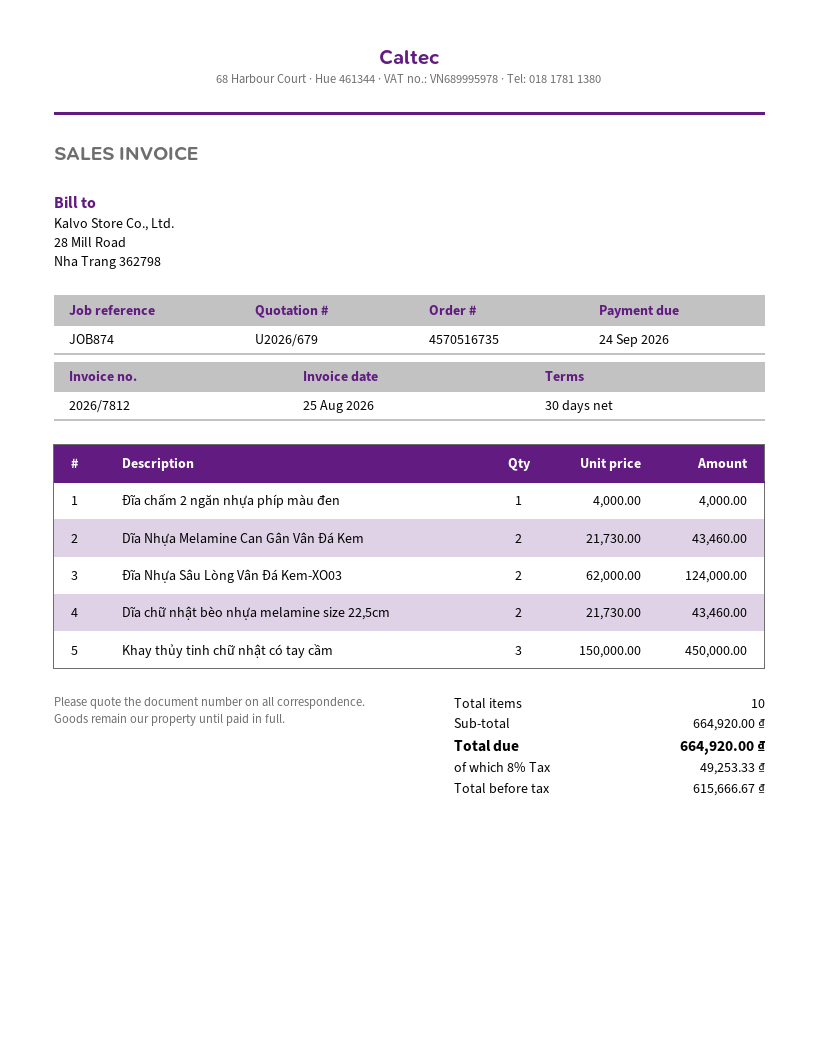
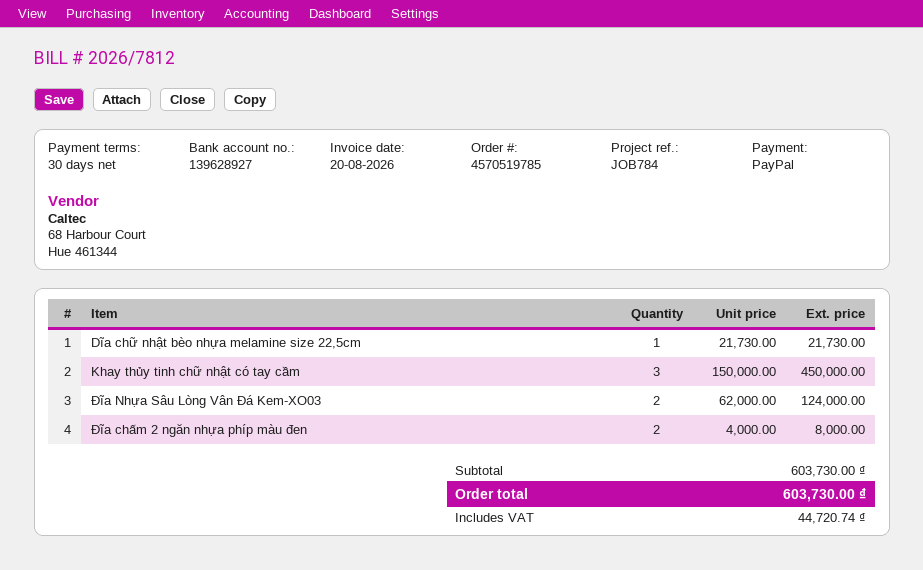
order number: 4570516735 -> 4570519785
invoice date: 2026-08-25 -> 2026-08-20
reference: JOB874 -> JOB784
Đĩa chấm 2 ngăn nhựa phíp màu đen: 1 x 4000.00 = 4000.00 -> 2 x 4000.00 = 8000.00
Dĩa Nhựa Melamine Can Gân Vân Đá Kem: 2 x 21730.00 = 43460.00 -> none
Dĩa chữ nhật bèo nhựa melamine size 22,5cm: 2 x 21730.00 = 43460.00 -> 1 x 21730.00 = 21730.00
subtotal: 664920.00 -> 603730.00
tax: 49253.33 -> 44720.74
total: 664920.00 -> 603730.00

